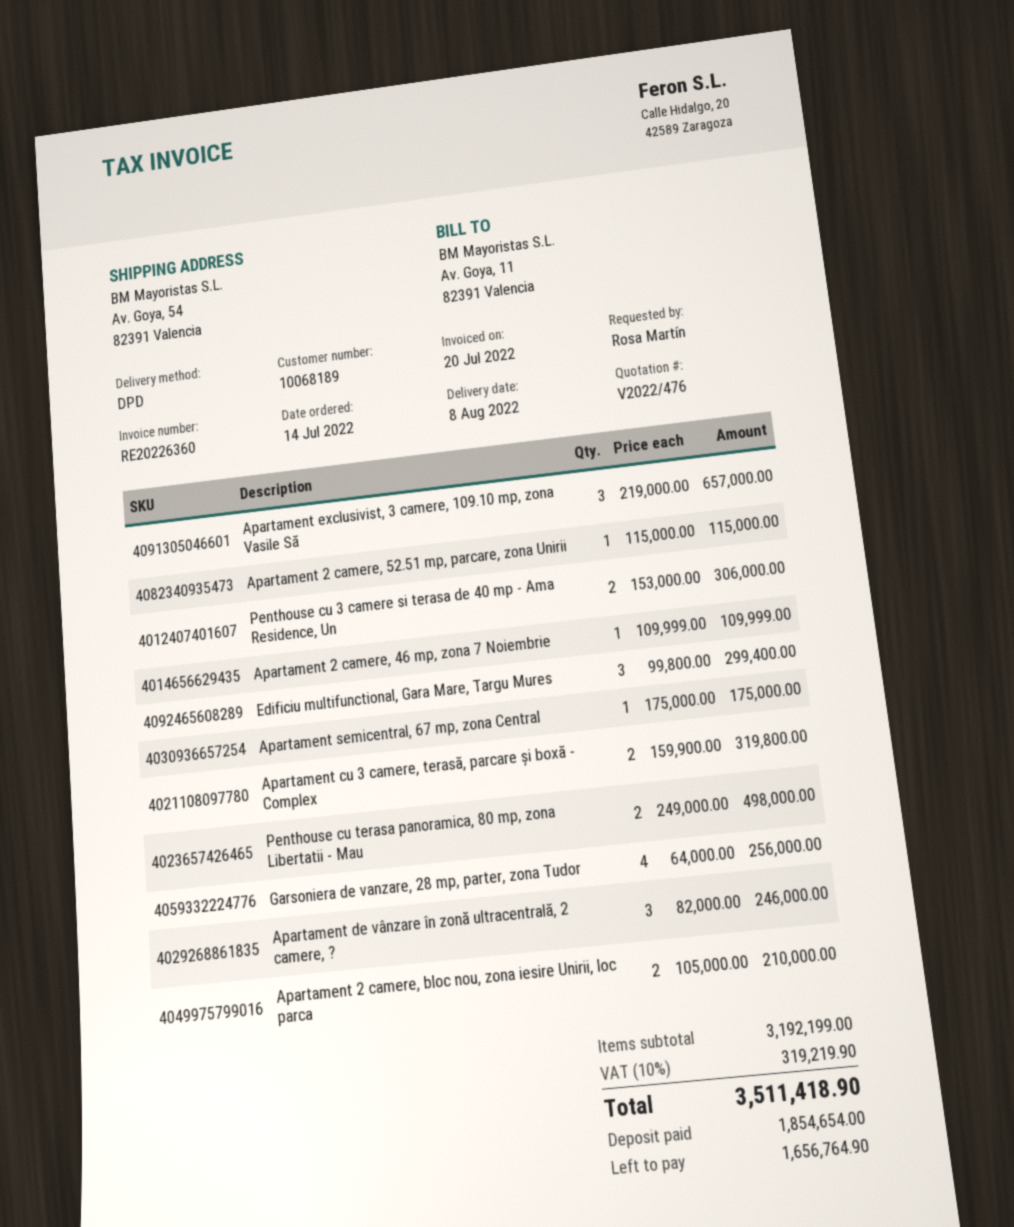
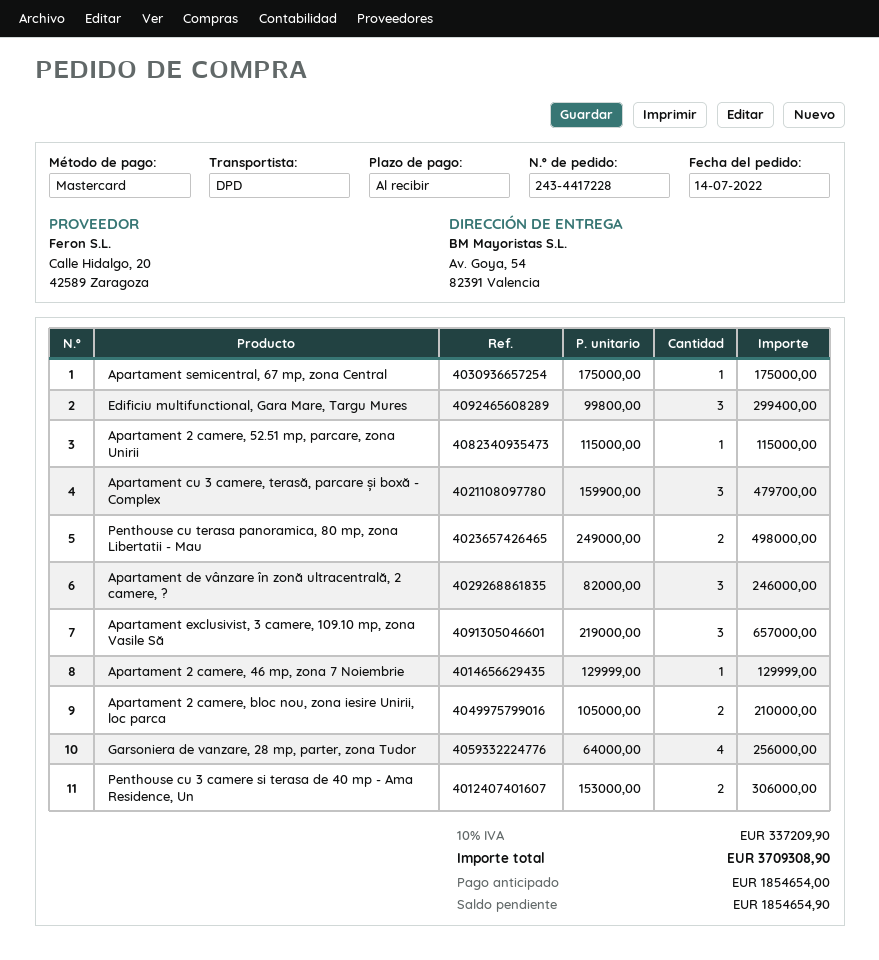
Apartament 2 camere, 46 mp, zona 7 Noiembrie: 1 x 109999.00 = 109999.00 -> 1 x 129999.00 = 129999.00
Apartament cu 3 camere, terasă, parcare și boxă - Complex: 2 x 159900.00 = 319800.00 -> 3 x 159900.00 = 479700.00
tax: 10% = 319219.90 -> 10% = 337209.90
total: 3511418.90 -> 3709308.90
balance: 1656764.90 -> 1854654.90

